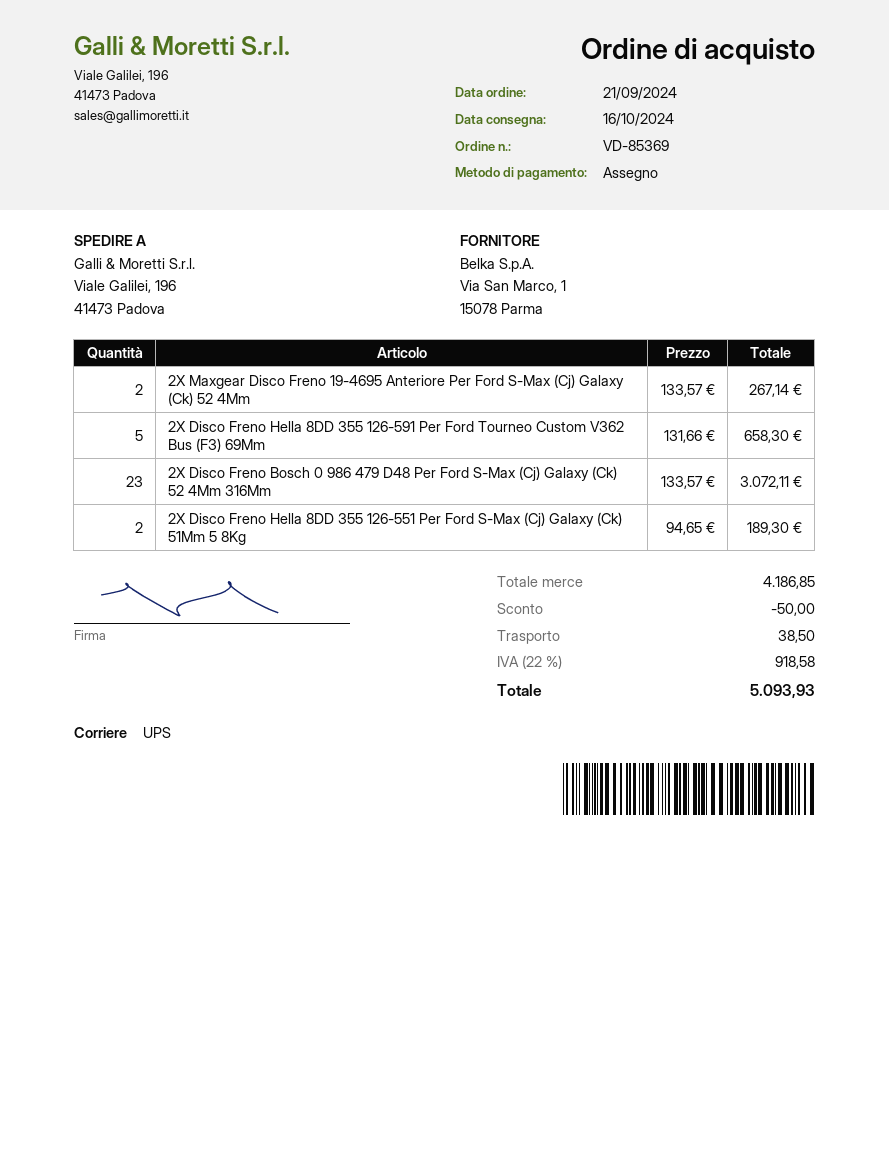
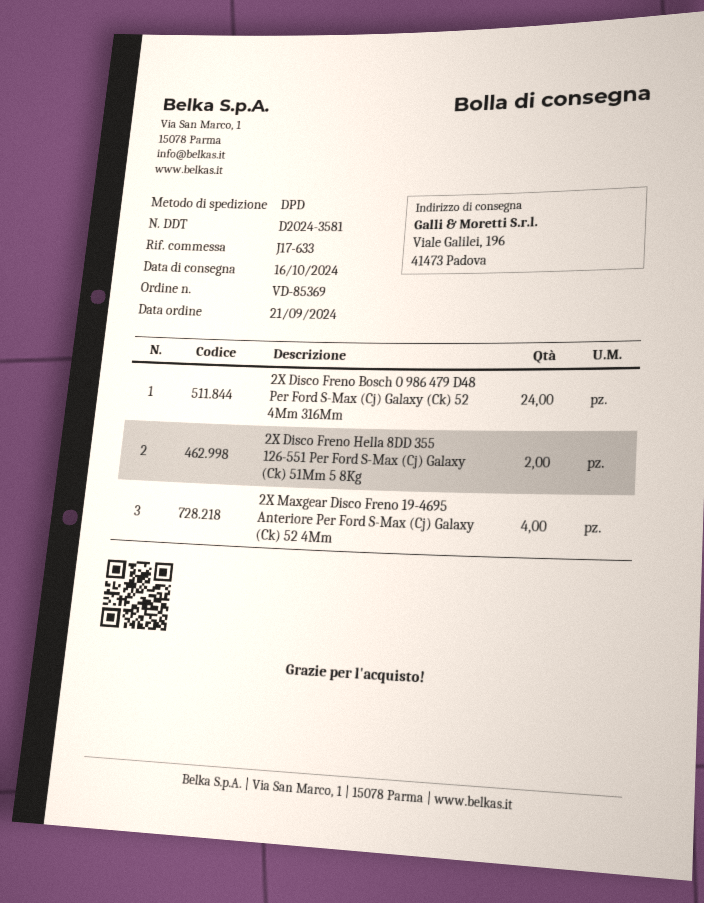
shipping method: UPS -> DPD
2X Maxgear Disco Freno 19-4695 Anteriore Per Ford S-Max (Cj) Galaxy (Ck) 52 4Mm: 2 -> 4
2X Disco Freno Hella 8DD 355 126-591 Per Ford Tourneo Custom V362 Bus (F3) 69Mm: 5 -> none
2X Disco Freno Bosch 0 986 479 D48 Per Ford S-Max (Cj) Galaxy (Ck) 52 4Mm 316Mm: 23 -> 24

